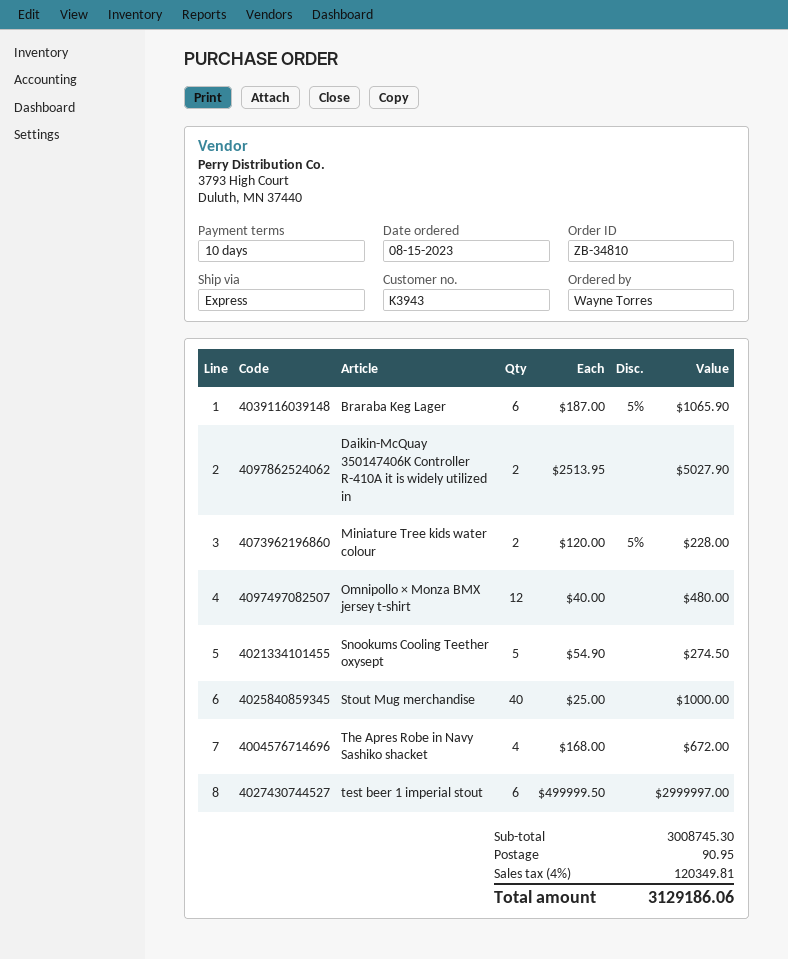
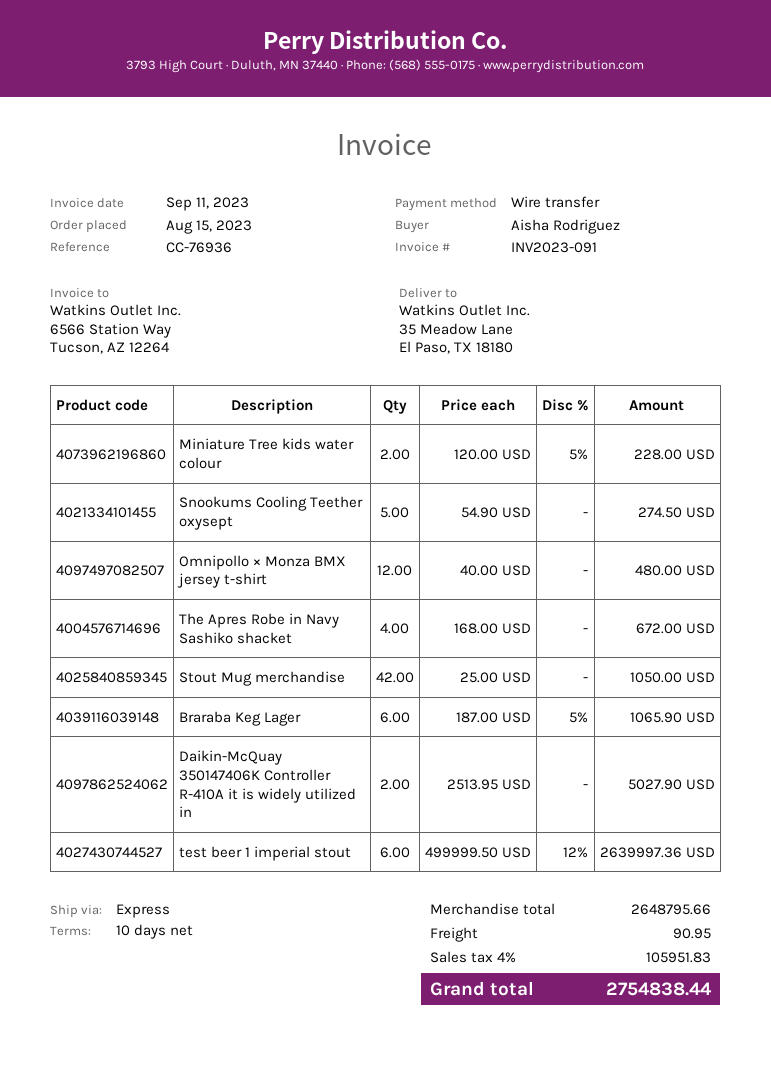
ordered by: Wayne Torres -> Aisha Rodriguez
Stout Mug merchandise: 40 x 25.00 = 1000.00 -> 42 x 25.00 = 1050.00
test beer 1 imperial stout: 6 x 499999.50 = 2999997.00 -> 6 x 499999.50 - 12% = 2639997.36
subtotal: 3008745.30 -> 2648795.66
tax: 4% = 120349.81 -> 4% = 105951.83
total: 3129186.06 -> 2754838.44

